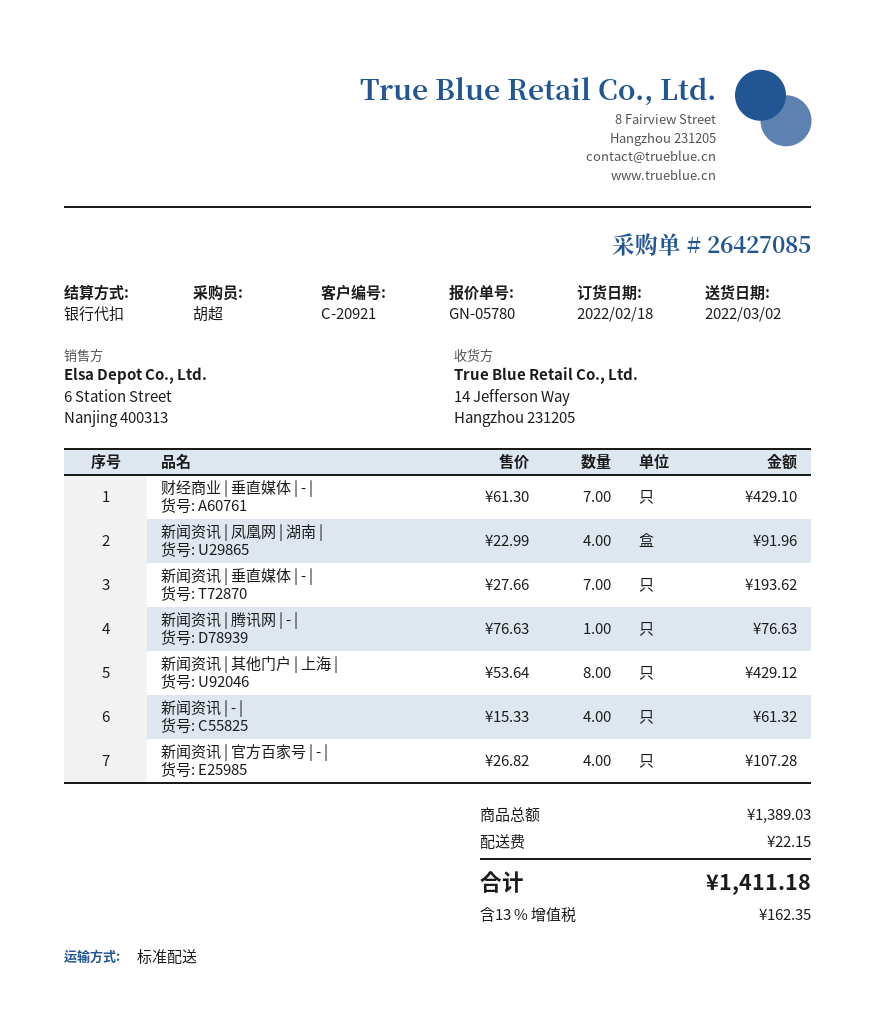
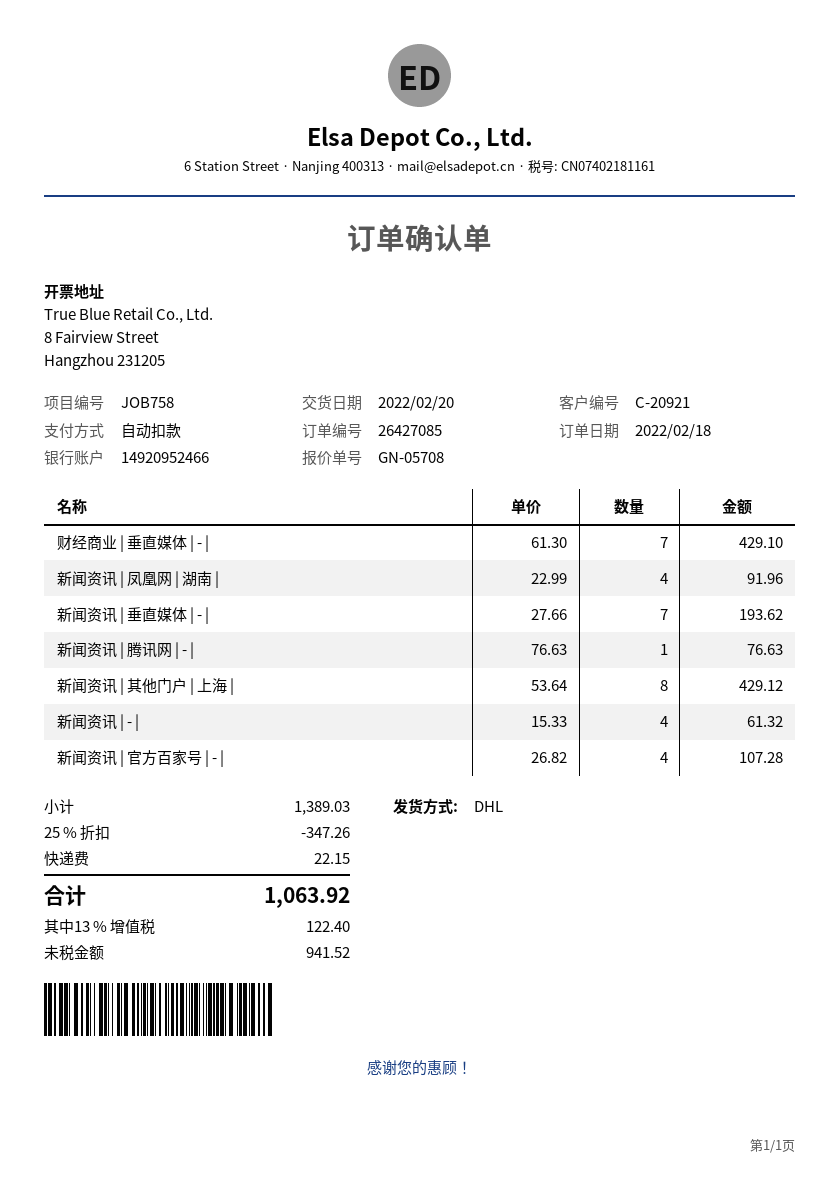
quote number: GN-05780 -> GN-05708
delivery date: 2022-03-02 -> 2022-02-20
shipping method: standard -> DHL
discount: none -> 25% = 347.26
tax: 13% = 162.35 -> 13% = 122.40
total: 1411.18 -> 1063.92

